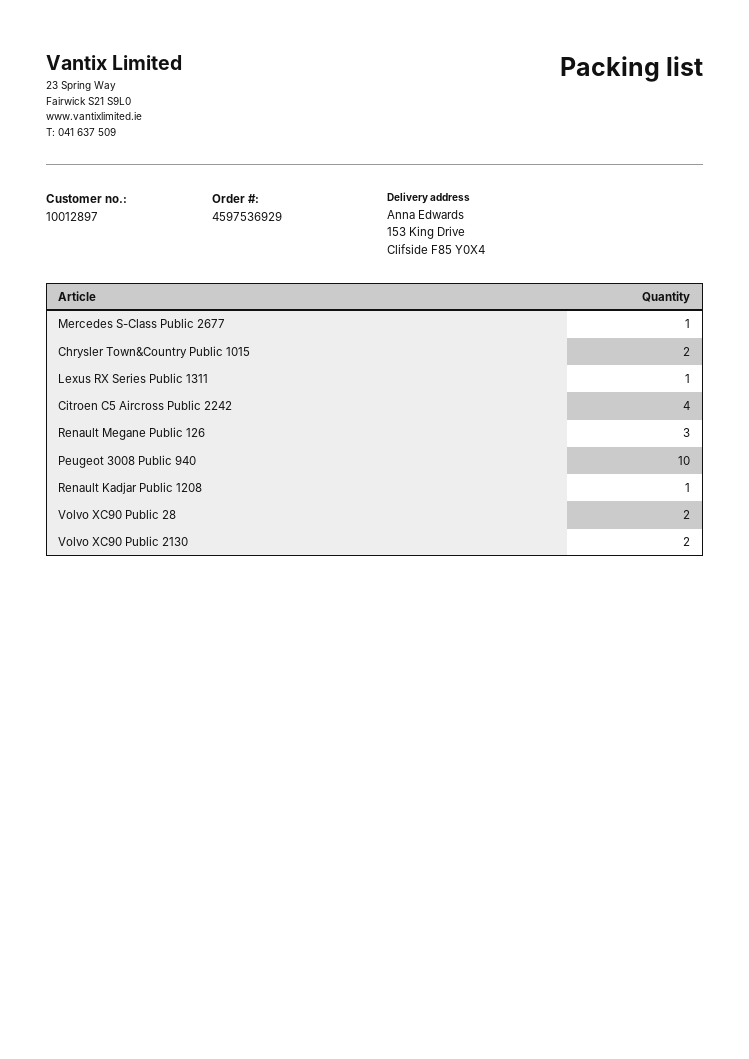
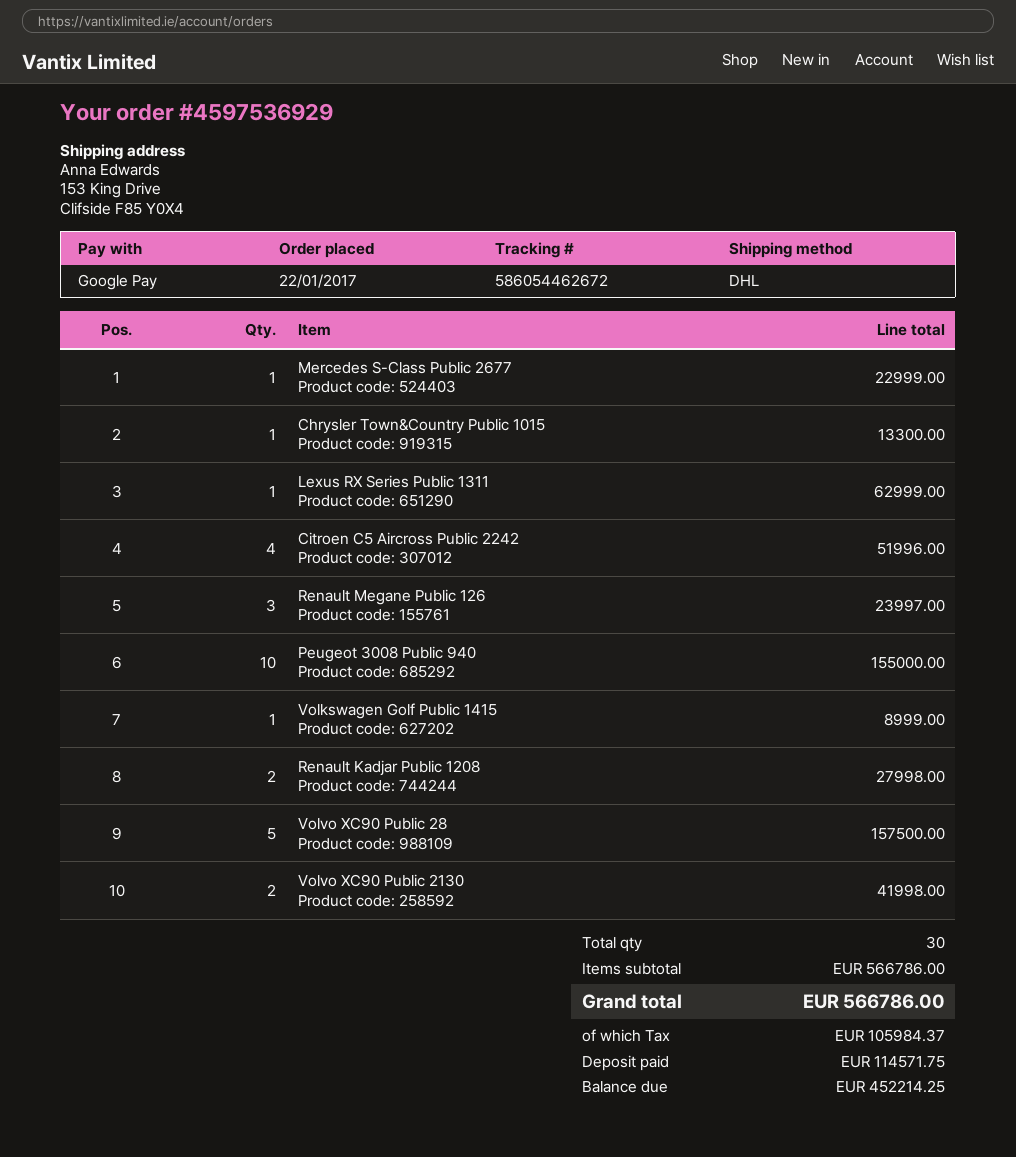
Chrysler Town&Country Public 1015: 2 -> 1
Renault Kadjar Public 1208: 1 -> 2
Volvo XC90 Public 28: 2 -> 5
Volkswagen Golf Public 1415: none -> 1

